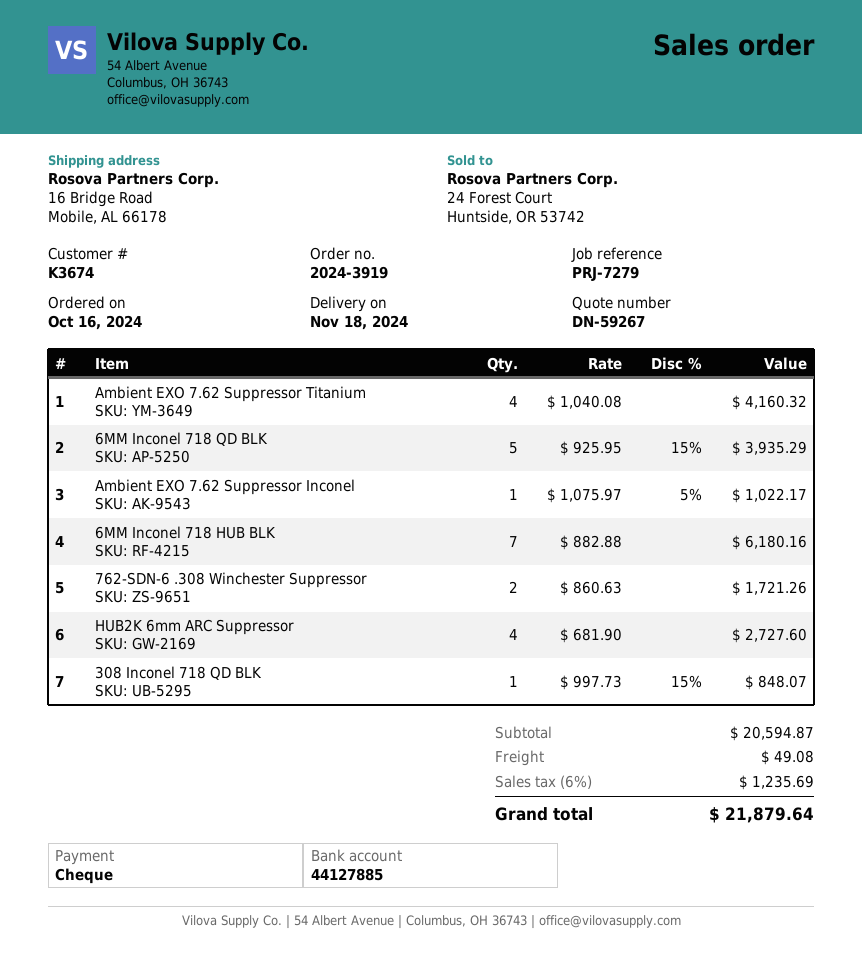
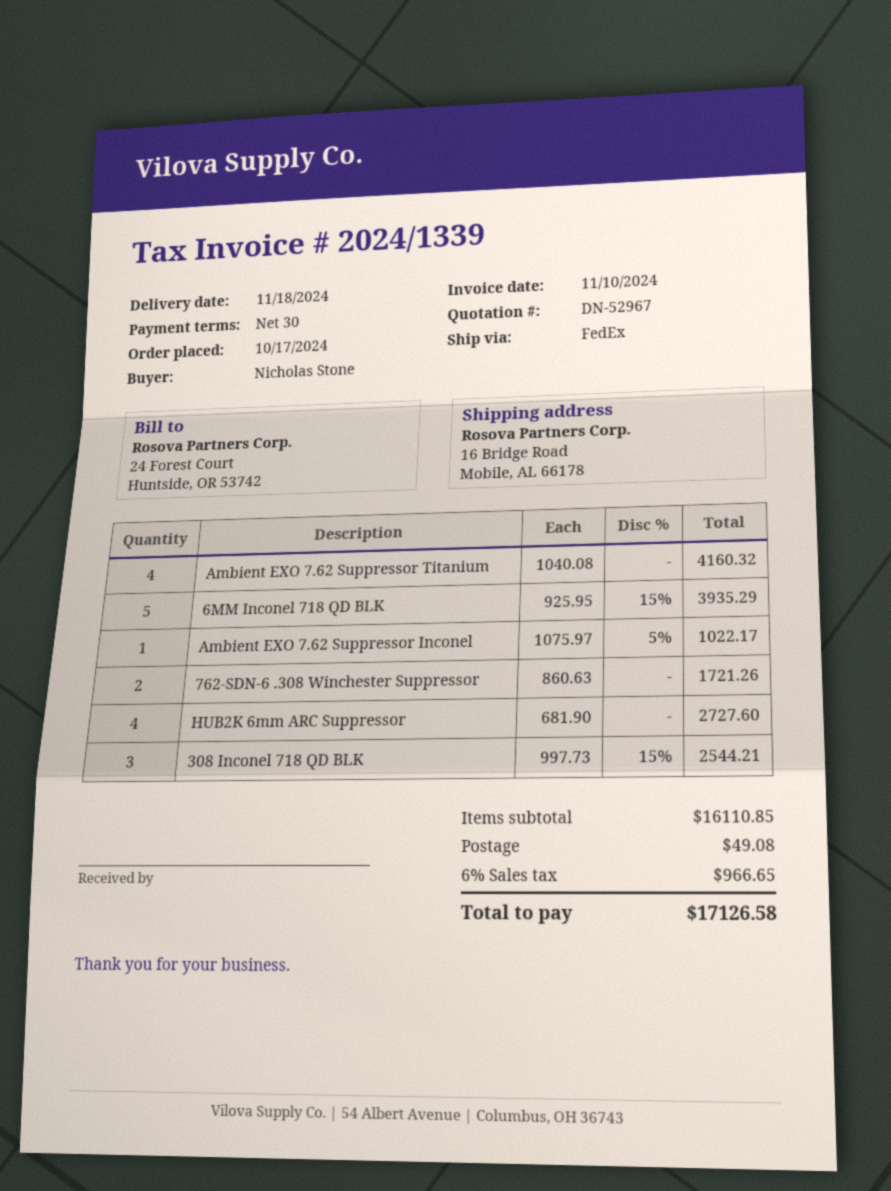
quote number: DN-59267 -> DN-52967
order date: 2024-10-16 -> 2024-10-17
6MM Inconel 718 HUB BLK: 7 x 882.88 = 6180.16 -> none
308 Inconel 718 QD BLK: 1 x 997.73 - 15% = 848.07 -> 3 x 997.73 - 15% = 2544.21
subtotal: 20594.87 -> 16110.85
tax: 6% = 1235.69 -> 6% = 966.65
total: 21879.64 -> 17126.58

